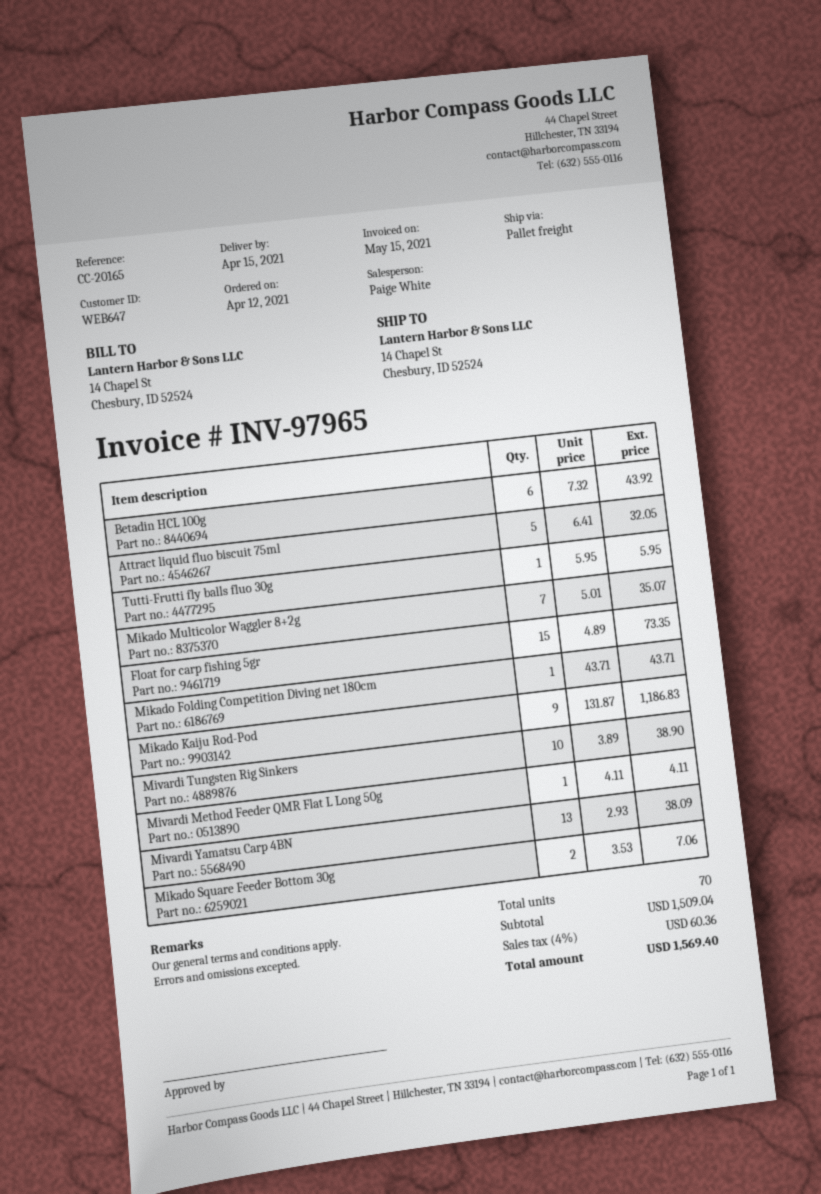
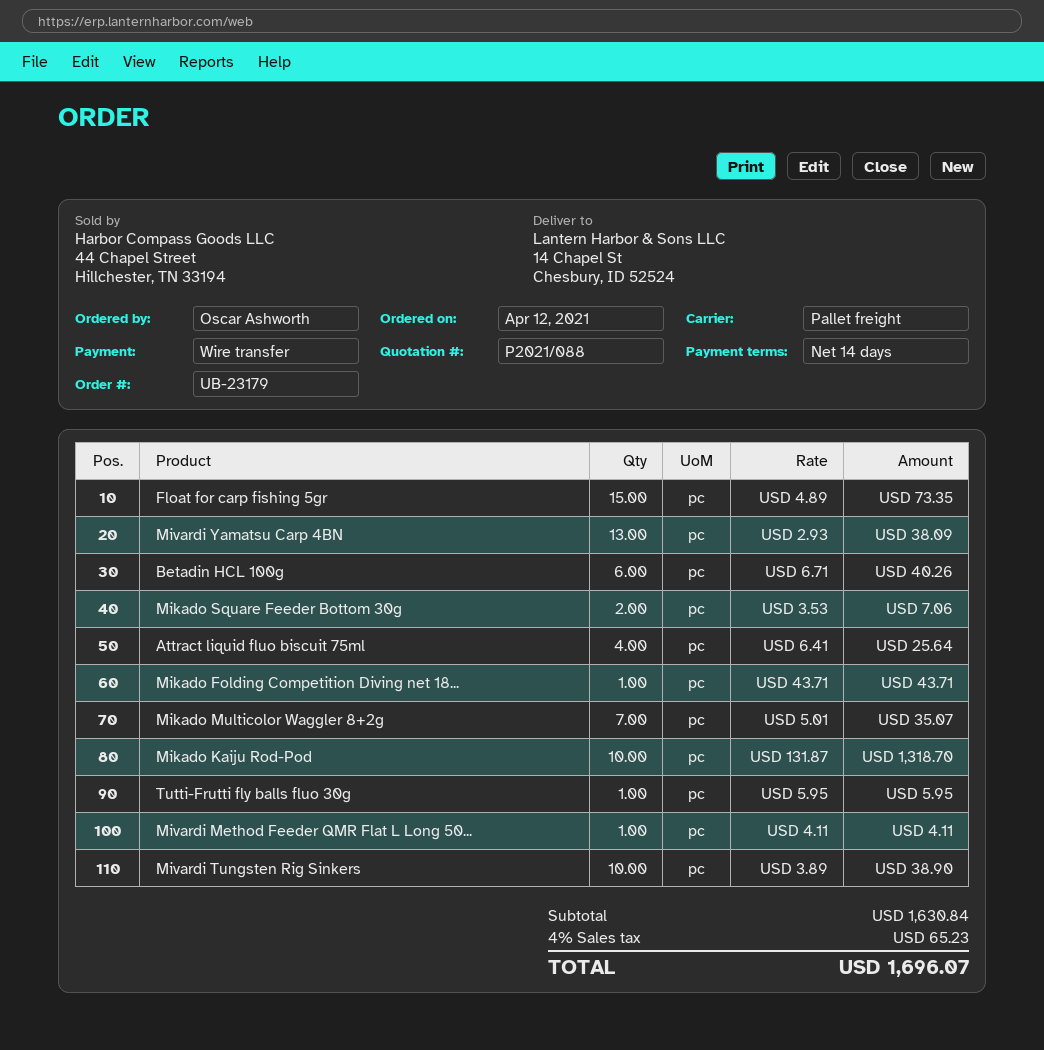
Betadin HCL 100g: 6 x 7.32 = 43.92 -> 6 x 6.71 = 40.26
Attract liquid fluo biscuit 75ml: 5 x 6.41 = 32.05 -> 4 x 6.41 = 25.64
Mikado Kaiju Rod-Pod: 9 x 131.87 = 1186.83 -> 10 x 131.87 = 1318.70
subtotal: 1509.04 -> 1630.84
tax: 4% = 60.36 -> 4% = 65.23
total: 1569.40 -> 1696.07

